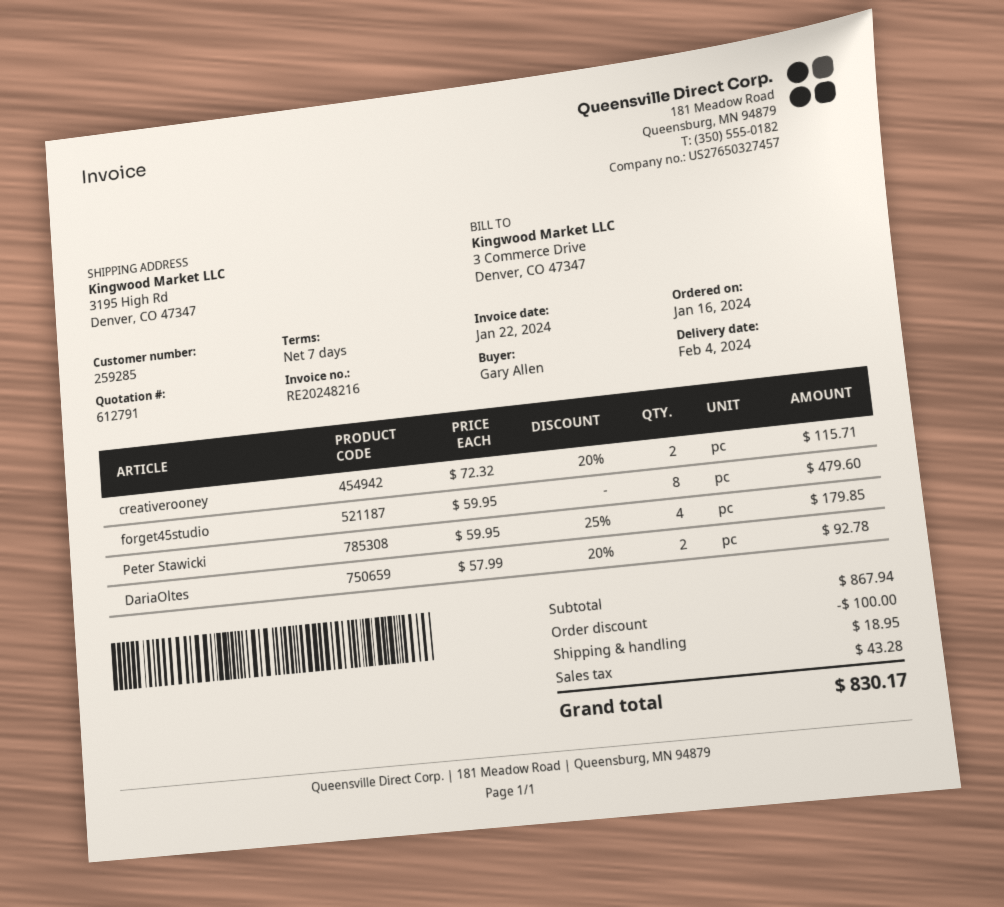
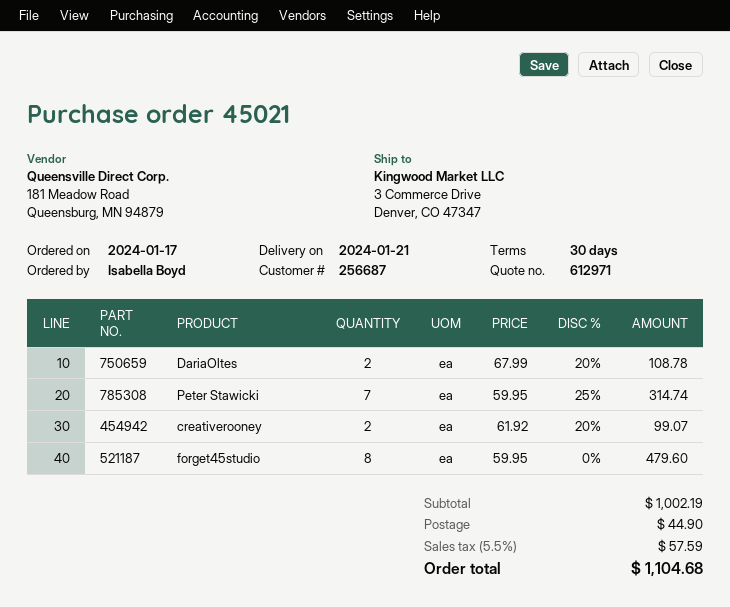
quote number: 612791 -> 612971
order date: 2024-01-16 -> 2024-01-17
delivery date: 2024-02-04 -> 2024-01-21
payment terms: 7 days -> 30 days
customer number: 259285 -> 256687
ordered by: Gary Allen -> Isabella Boyd
ship to: 3195 High Rd, Denver, CO 47347 -> 3 Commerce Drive, Denver, CO 47347
creativerooney: 2 x 72.32 - 20% = 115.71 -> 2 x 61.92 - 20% = 99.07
Peter Stawicki: 4 x 59.95 - 25% = 179.85 -> 7 x 59.95 - 25% = 314.74
DariaOltes: 2 x 57.99 - 20% = 92.78 -> 2 x 67.99 - 20% = 108.78
subtotal: 867.94 -> 1002.19
discount: 100.00 -> none
shipping: 18.95 -> 44.90
tax: 43.28 -> 57.59
total: 830.17 -> 1104.68

